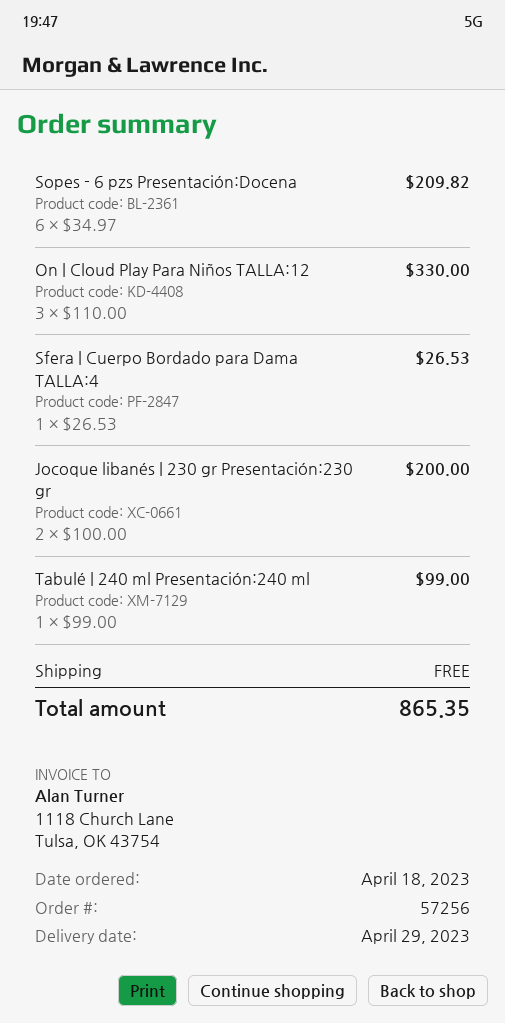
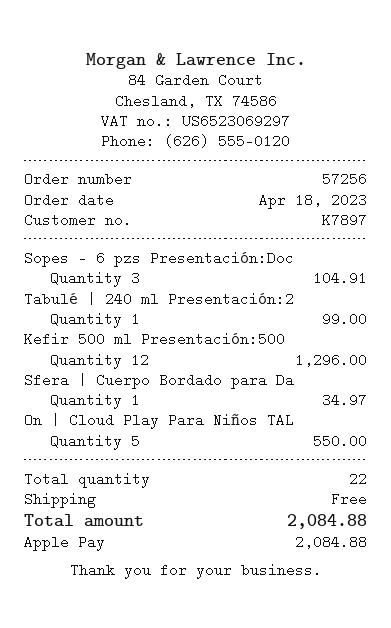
Sopes - 6 pzs Presentación:Docena: 6 for 209.82 -> 3 for 104.91
On | Cloud Play Para Niños TALLA:12: 3 for 330.00 -> 5 for 550.00
Sfera | Cuerpo Bordado para Dama TALLA:4: 1 for 26.53 -> 1 for 34.97
Jocoque libanés | 230 gr Presentación:230 gr: 2 for 200.00 -> none
Kefir 500 ml Presentación:500: none -> 12 for 1296.00
total: 865.35 -> 2084.88

